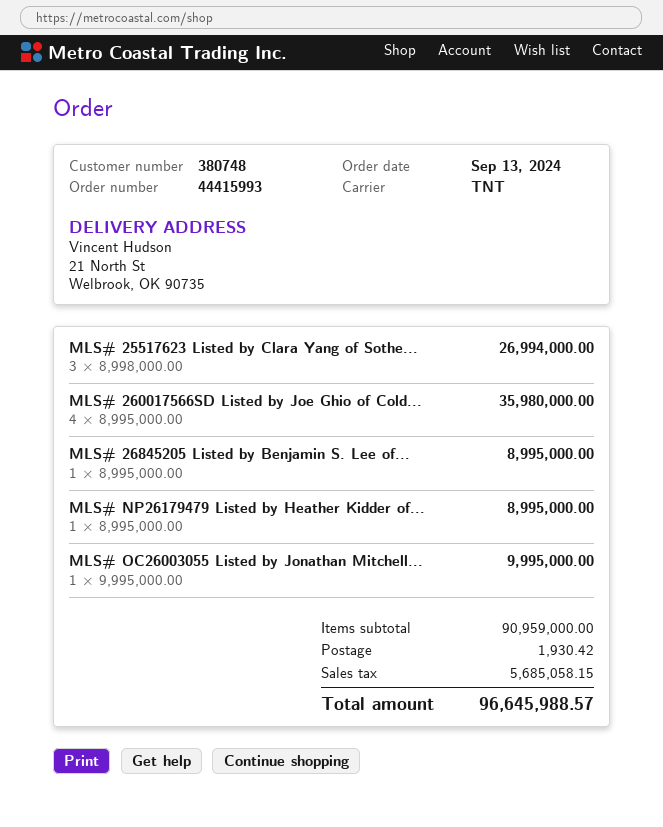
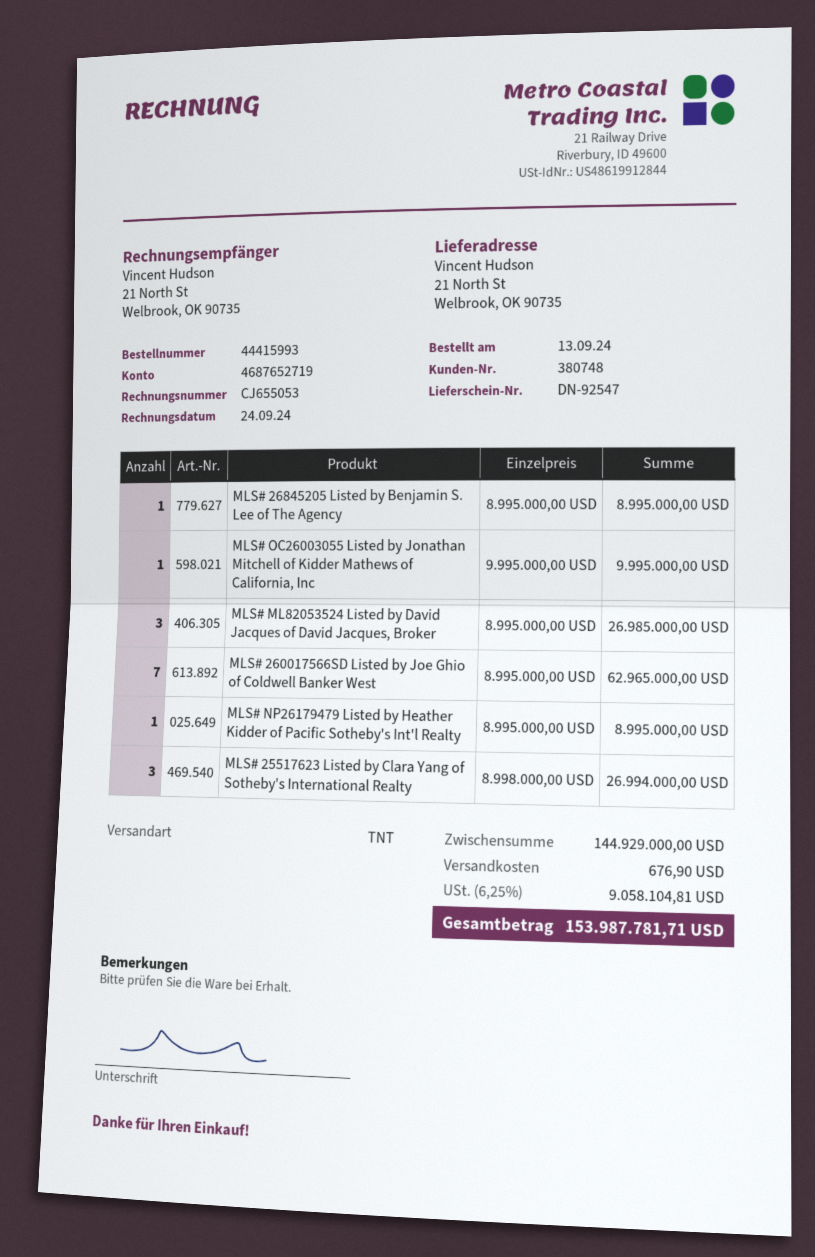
MLS# 260017566SD Listed by Joe Ghio of Cold...: 4 x 8995000.00 = 35980000.00 -> 7 x 8995000.00 = 62965000.00
MLS# ML82053524 Listed by David Jacques of David Jacques, Broker: none -> 3 x 8995000.00 = 26985000.00
subtotal: 90959000.00 -> 144929000.00
shipping: 1930.42 -> 676.90
tax: 5685058.15 -> 9058104.81
total: 96645988.57 -> 153987781.71

